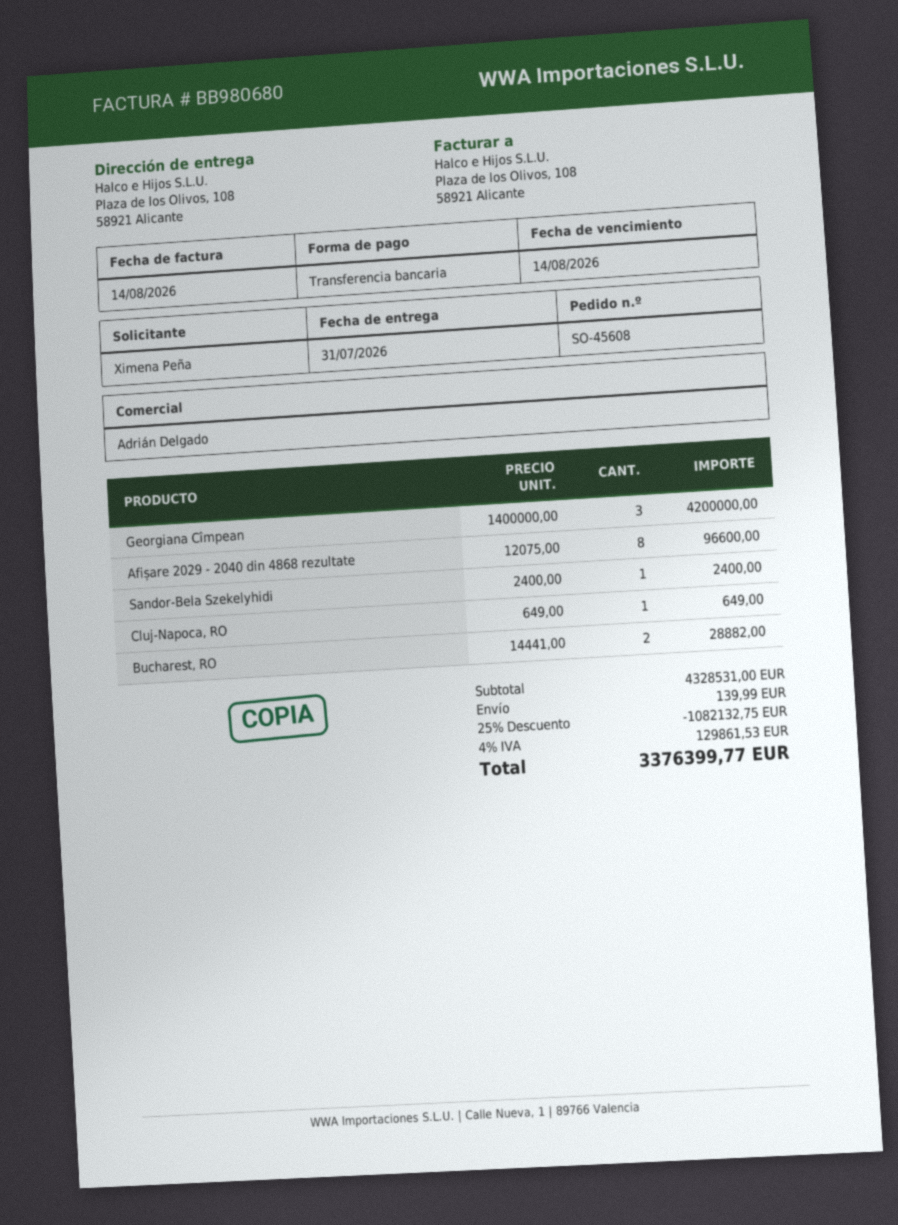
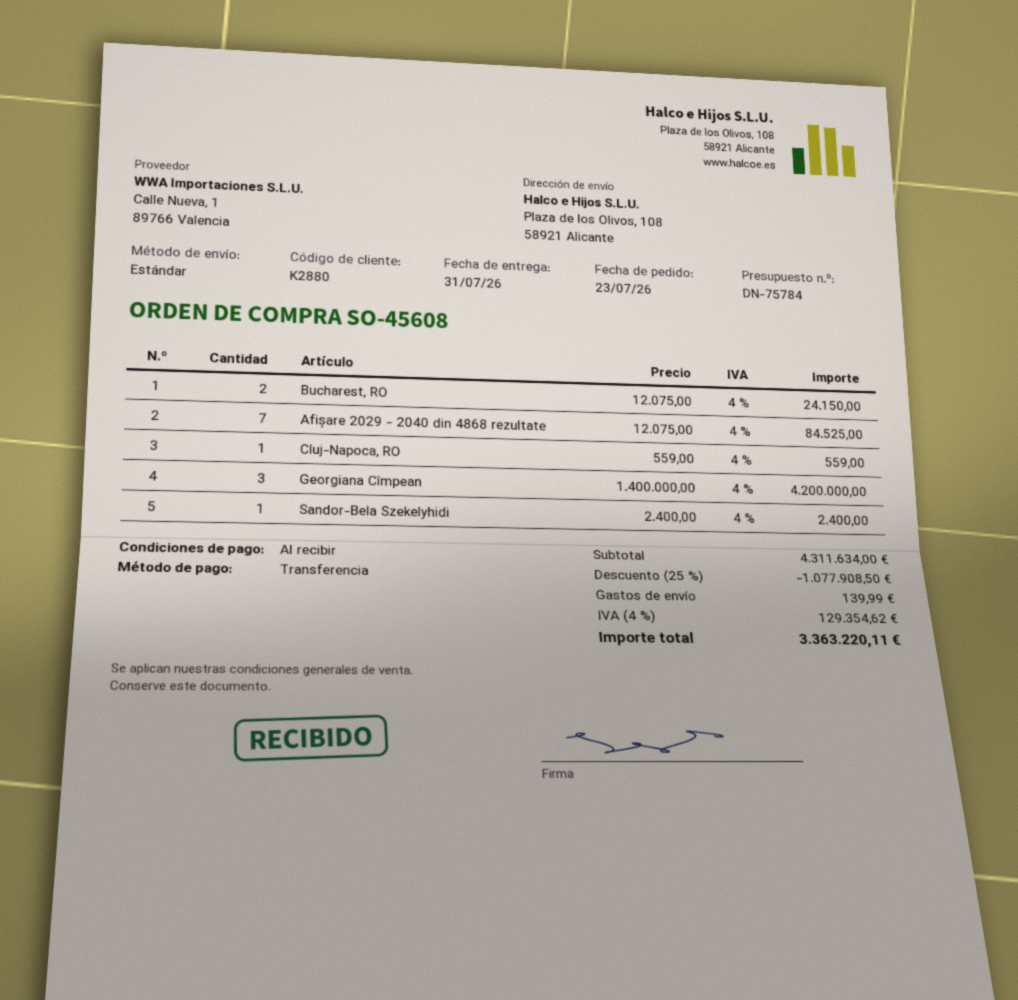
Afișare 2029 - 2040 din 4868 rezultate: 8 x 12075.00 = 96600.00 -> 7 x 12075.00 = 84525.00
Cluj-Napoca, RO: 1 x 649.00 = 649.00 -> 1 x 559.00 = 559.00
Bucharest, RO: 2 x 14441.00 = 28882.00 -> 2 x 12075.00 = 24150.00
subtotal: 4328531.00 -> 4311634.00
discount: 25% = 1082132.75 -> 25% = 1077908.50
tax: 4% = 129861.53 -> 4% = 129354.62
total: 3376399.77 -> 3363220.11

